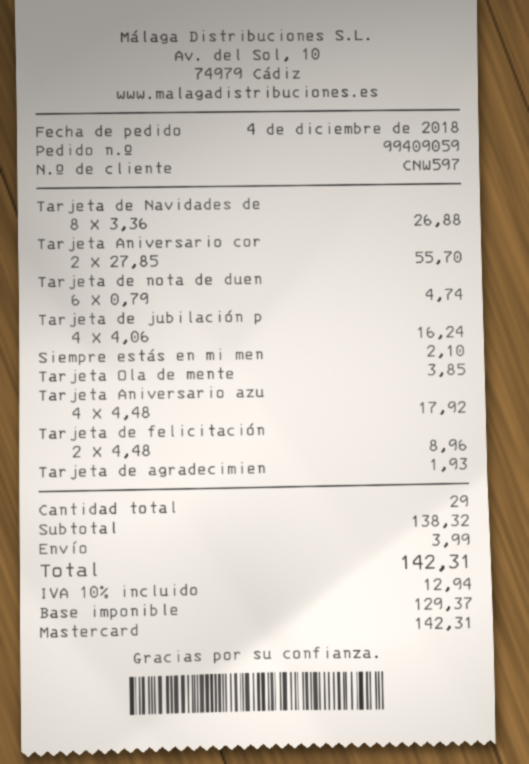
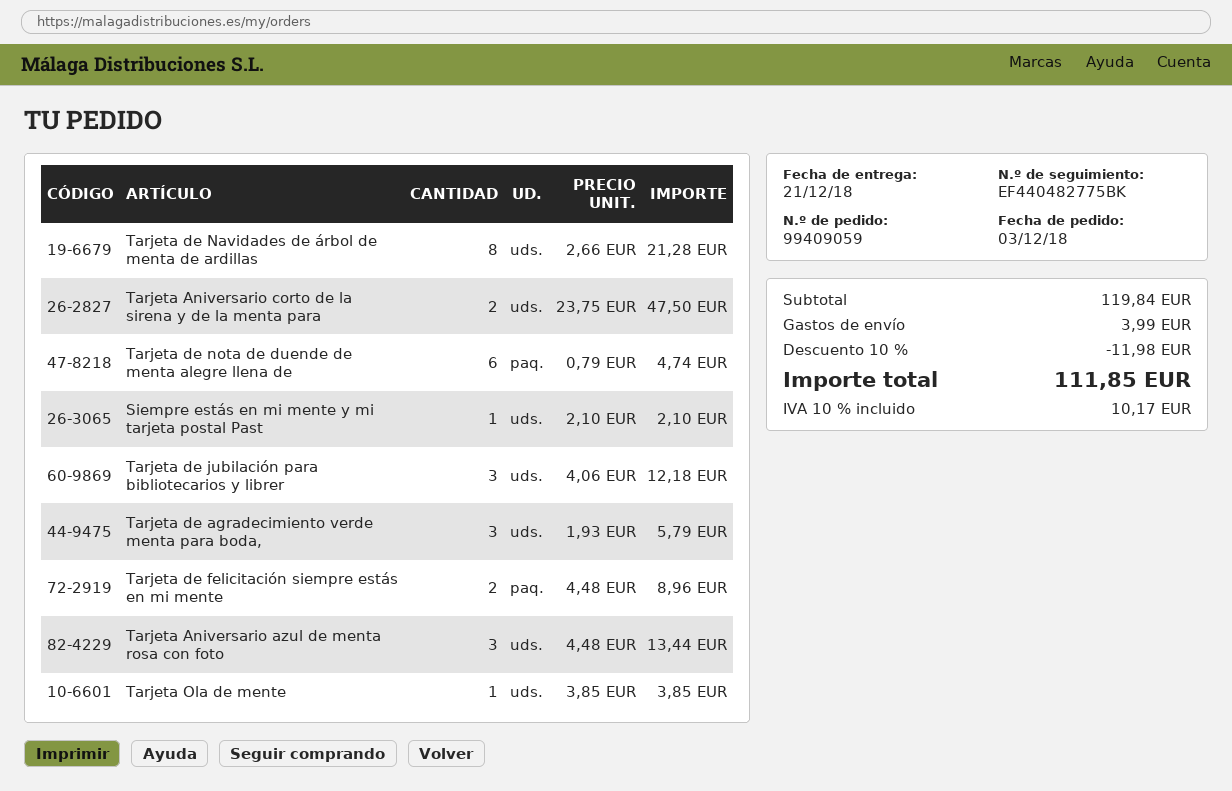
order date: 2018-12-04 -> 2018-12-03
Tarjeta de Navidades de: 8 x 3.36 = 26.88 -> 8 x 2.66 = 21.28
Tarjeta Aniversario cor: 2 x 27.85 = 55.70 -> 2 x 23.75 = 47.50
Tarjeta de jubilación p: 4 x 4.06 = 16.24 -> 3 x 4.06 = 12.18
Tarjeta Aniversario azu: 4 x 4.48 = 17.92 -> 3 x 4.48 = 13.44
Tarjeta de agradecimien: 1 x 1.93 = 1.93 -> 3 x 1.93 = 5.79
subtotal: 138.32 -> 119.84
discount: none -> 10% = 11.98
tax: 10% = 12.94 -> 10% = 10.17
total: 142.31 -> 111.85

